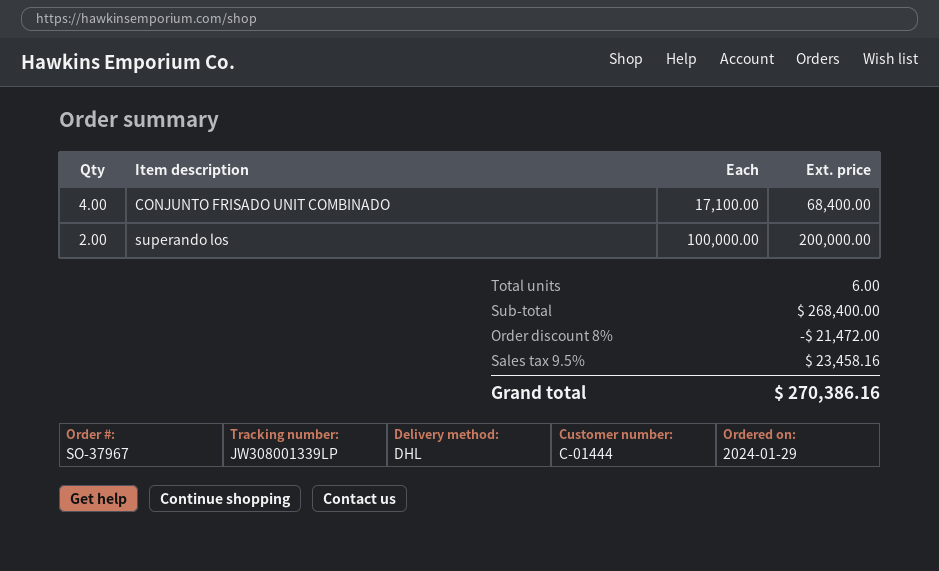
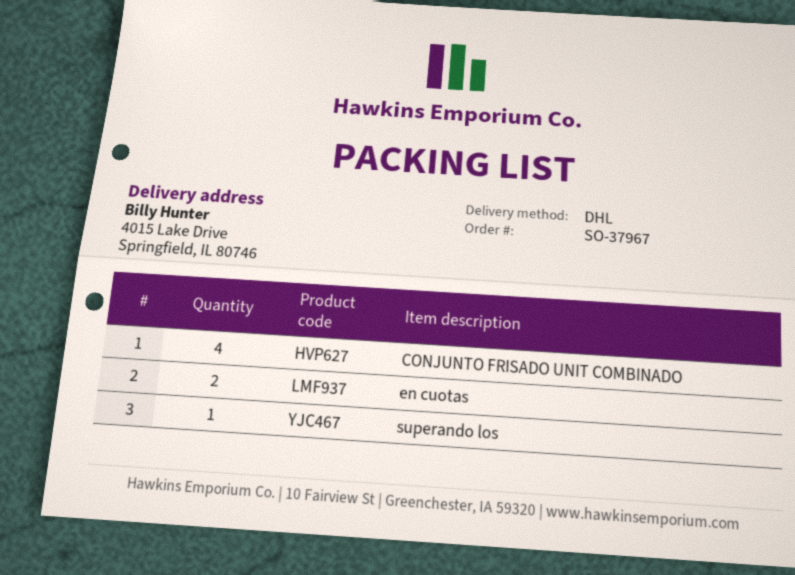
superando los: 2 -> 1
en cuotas: none -> 2

